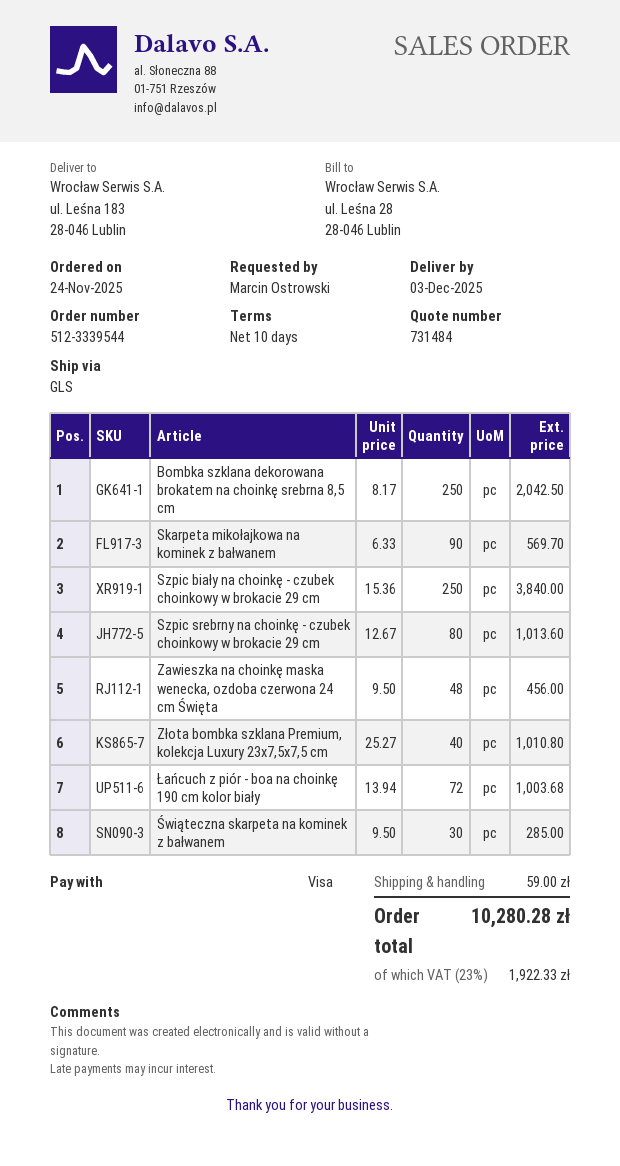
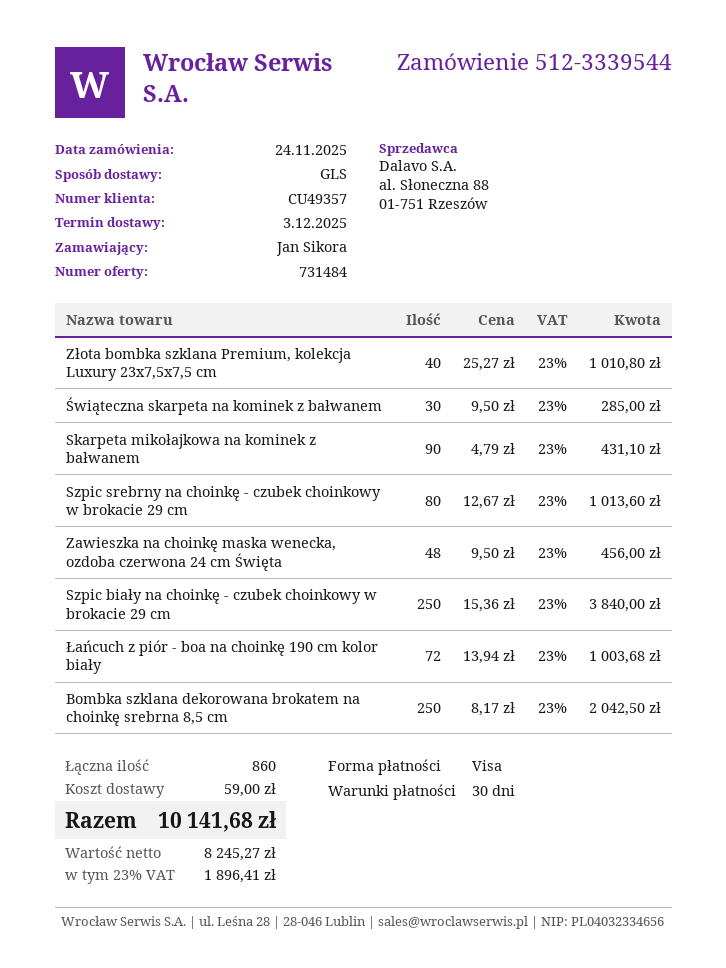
payment terms: 10 days -> 30 days
ordered by: Marcin Ostrowski -> Jan Sikora
Skarpeta mikołajkowa na kominek z bałwanem: 90 x 6.33 = 569.70 -> 90 x 4.79 = 431.10
tax: 23% = 1922.33 -> 23% = 1896.41
total: 10280.28 -> 10141.68

